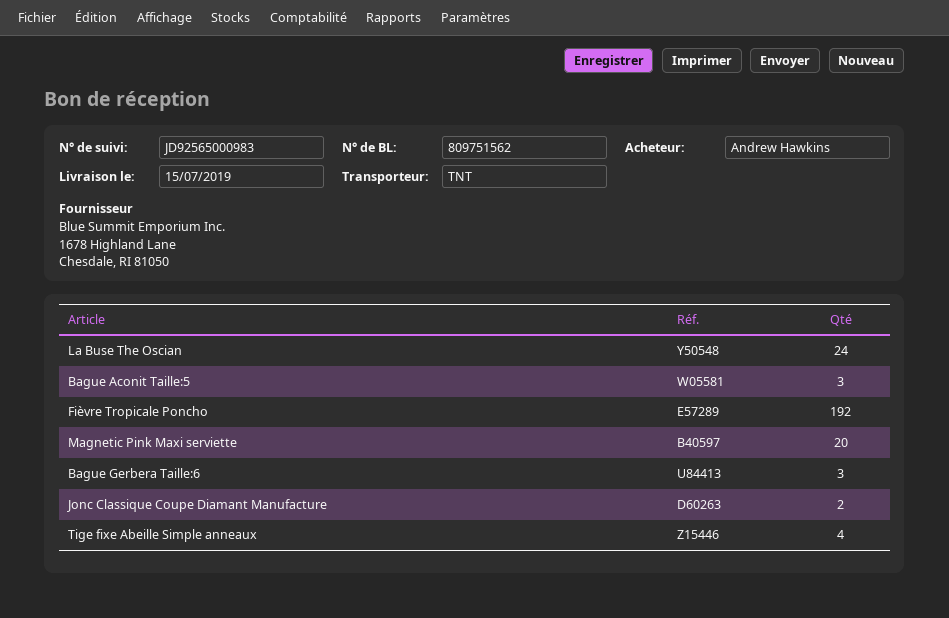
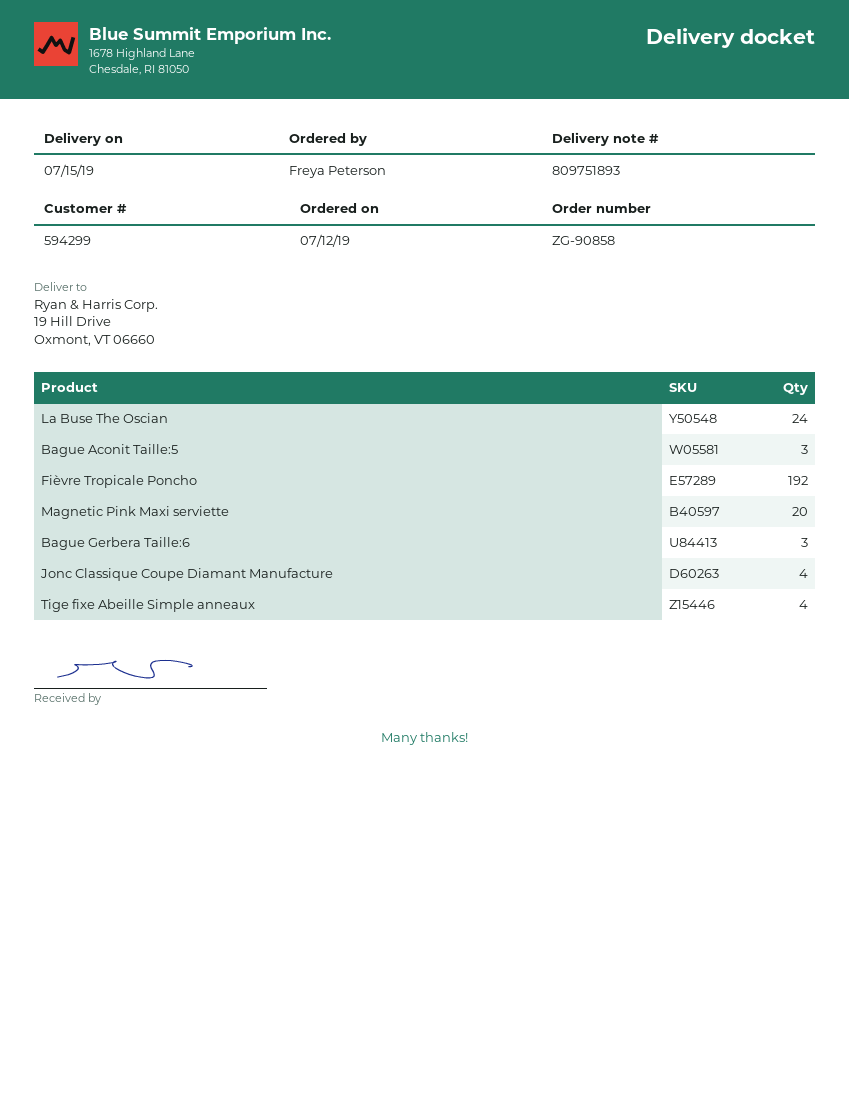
delivery note number: 809751562 -> 809751893
ordered by: Andrew Hawkins -> Freya Peterson
Jonc Classique Coupe Diamant Manufacture: 2 -> 4

